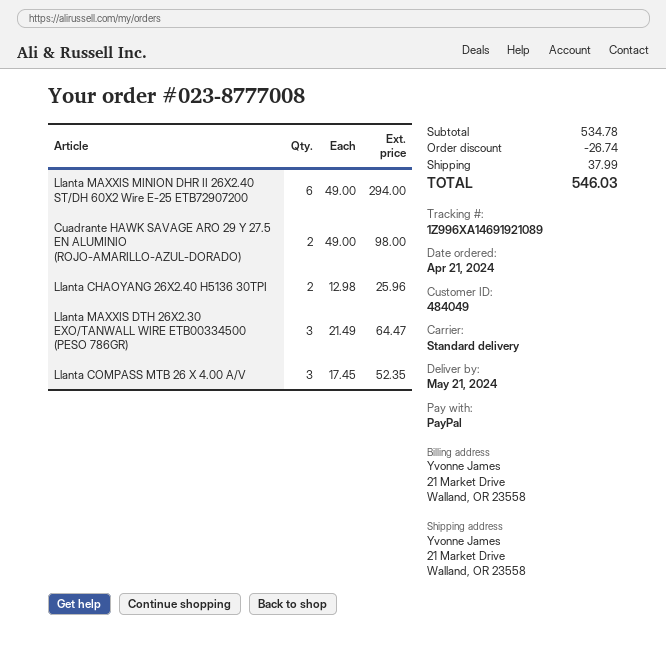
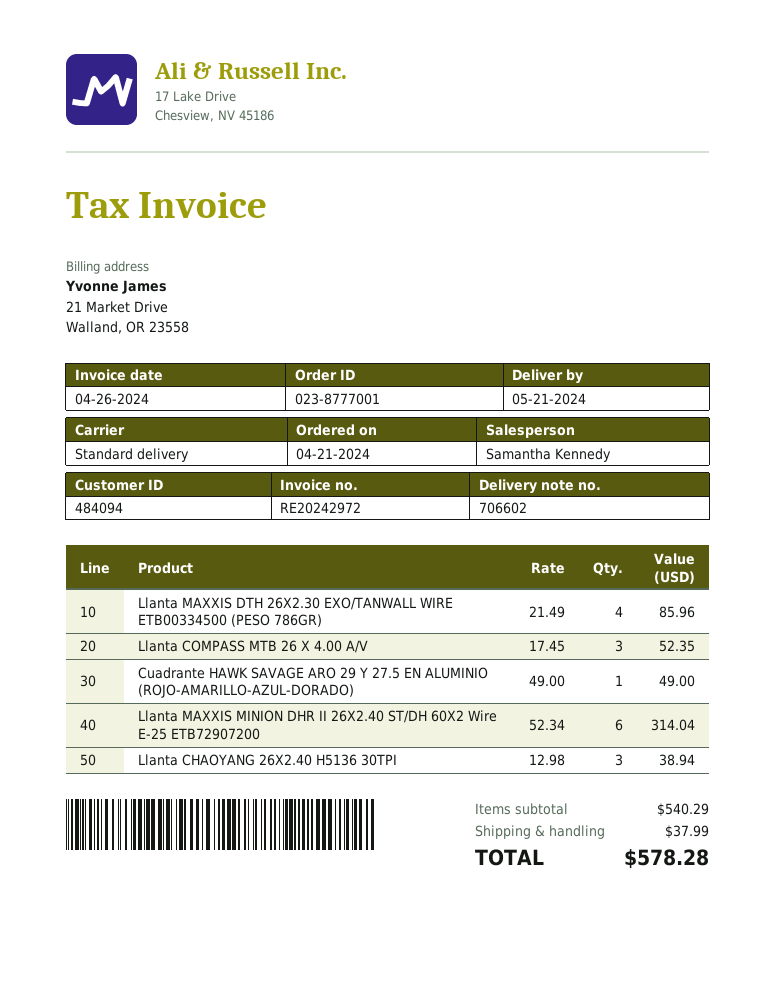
order number: 023-8777008 -> 023-8777001
customer number: 484049 -> 484094
Llanta MAXXIS MINION DHR II 26X2.40 ST/DH 60X2 Wire E-25 ETB72907200: 6 x 49.00 = 294.00 -> 6 x 52.34 = 314.04
Cuadrante HAWK SAVAGE ARO 29 Y 27.5 EN ALUMINIO (ROJO-AMARILLO-AZUL-DORADO): 2 x 49.00 = 98.00 -> 1 x 49.00 = 49.00
Llanta CHAOYANG 26X2.40 H5136 30TPI: 2 x 12.98 = 25.96 -> 3 x 12.98 = 38.94
Llanta MAXXIS DTH 26X2.30 EXO/TANWALL WIRE ETB00334500 (PESO 786GR): 3 x 21.49 = 64.47 -> 4 x 21.49 = 85.96
subtotal: 534.78 -> 540.29
discount: 26.74 -> none
total: 546.03 -> 578.28

